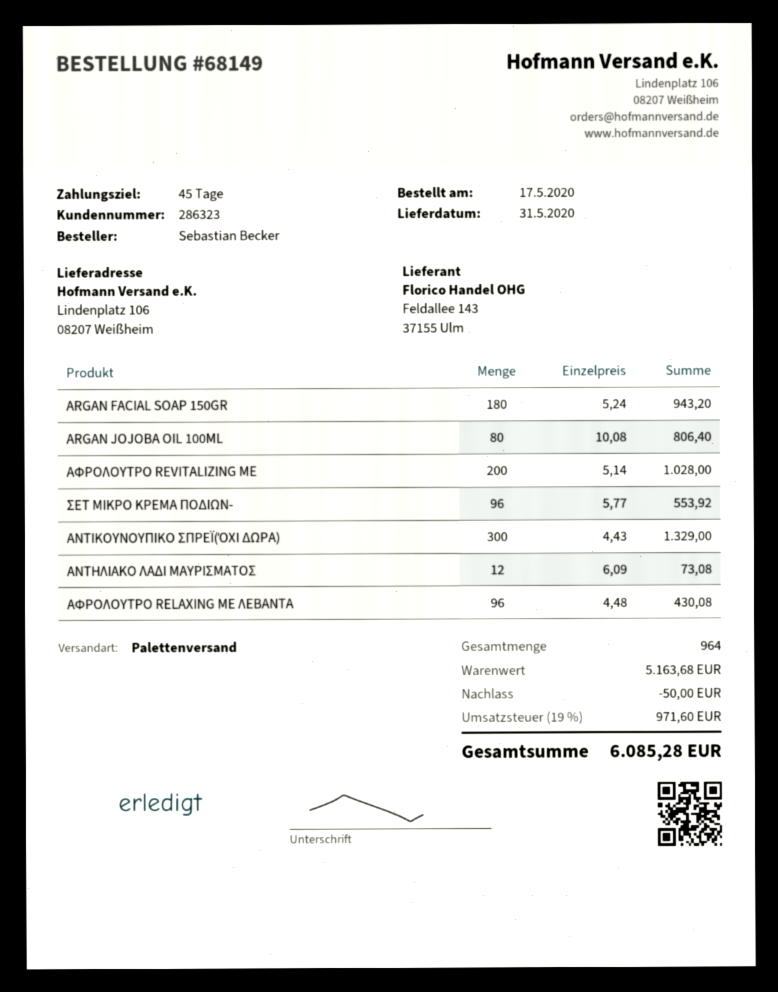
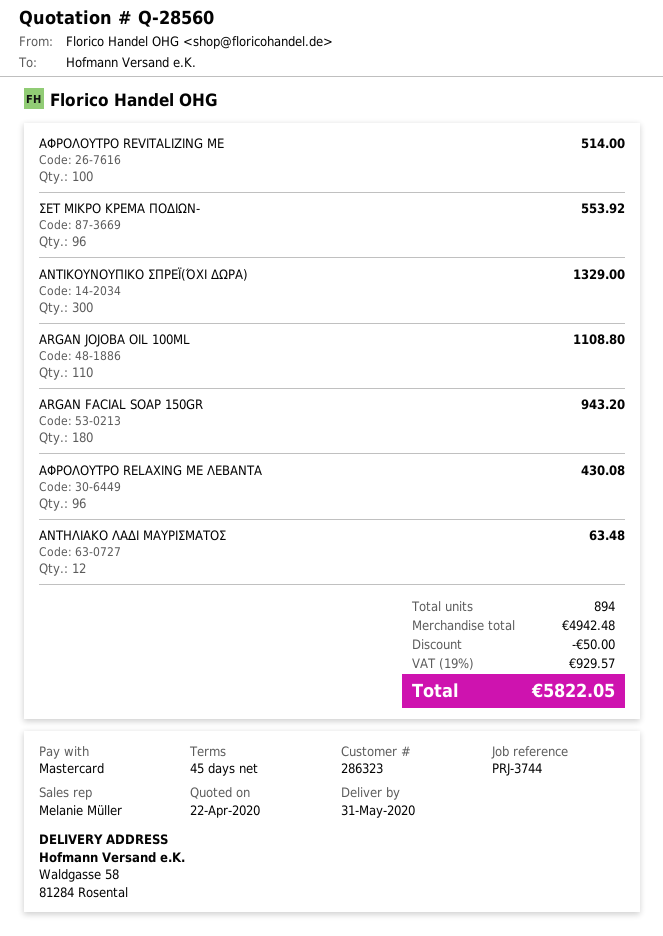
ship to: Lindenplatz 106, 08207 Weißheim -> Waldgasse 58, 81284 Rosental
ARGAN JOJOBA OIL 100ML: 80 for 806.40 -> 110 for 1108.80
ΑΦΡΟΛΟΥΤΡΟ REVITALIZING ΜΕ: 200 for 1028.00 -> 100 for 514.00
ΑΝΤHΛΙΑΚΟ ΛΑΔΙ ΜΑΥΡΙΣΜΑΤΟΣ: 12 for 73.08 -> 12 for 63.48
total quantity: 964 -> 894
subtotal: 5163.68 -> 4942.48
tax: 19% = 971.60 -> 19% = 929.57
total: 6085.28 -> 5822.05

